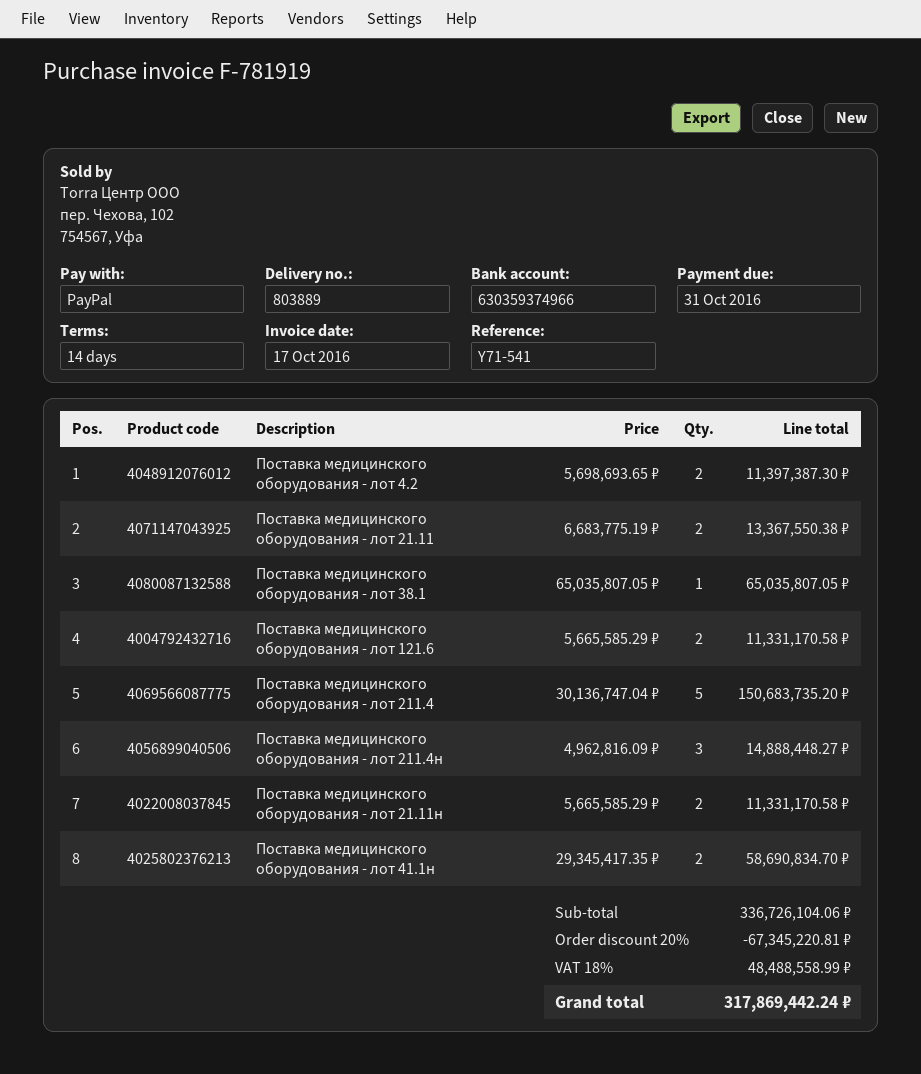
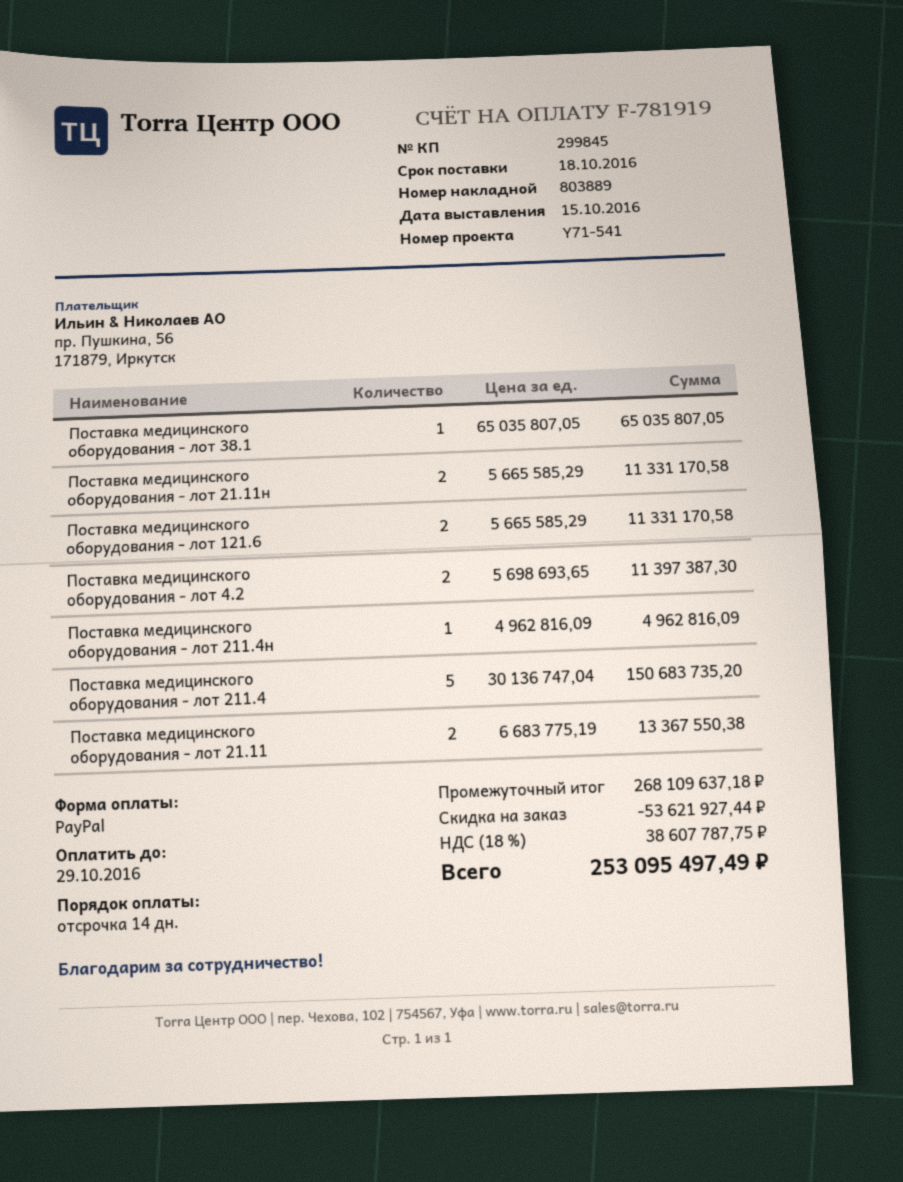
invoice date: 2016-10-17 -> 2016-10-15
due date: 2016-10-31 -> 2016-10-29
Поставка медицинского оборудования - лот 211.4н: 3 x 4962816.09 = 14888448.27 -> 1 x 4962816.09 = 4962816.09
Поставка медицинского оборудования - лот 41.1н: 2 x 29345417.35 = 58690834.70 -> none
subtotal: 336726104.06 -> 268109637.18
discount: 67345220.81 -> 53621927.44
tax: 18% = 48488558.99 -> 18% = 38607787.75
total: 317869442.24 -> 253095497.49

